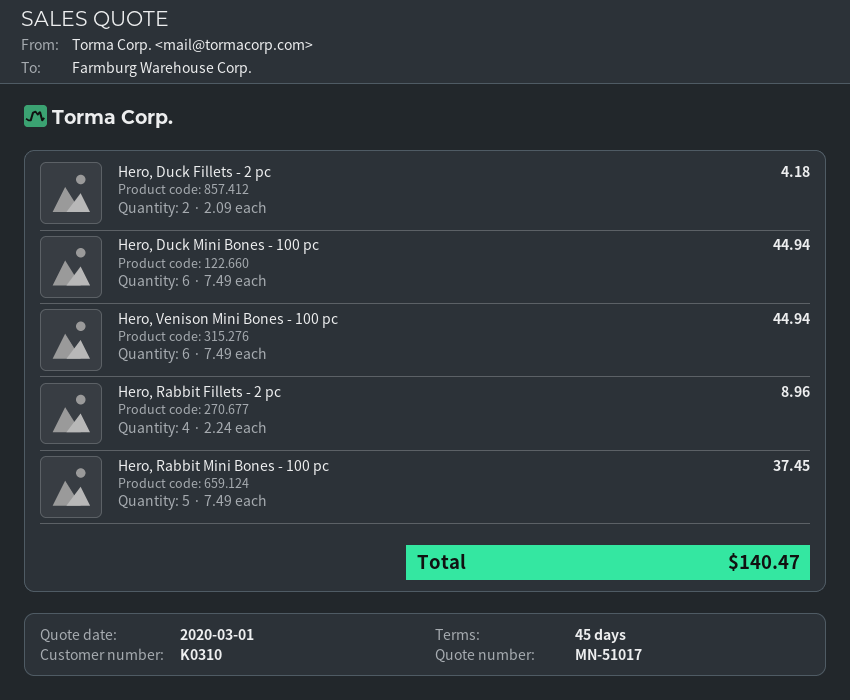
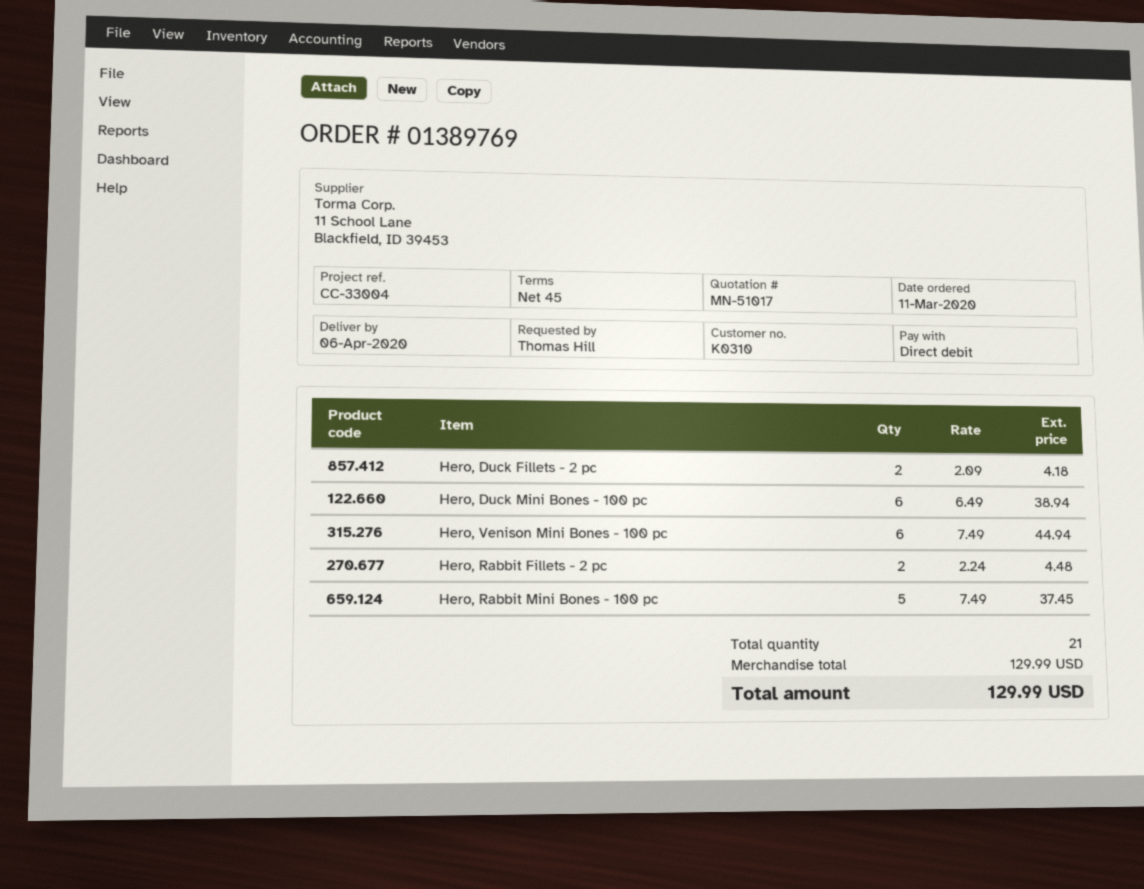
Hero, Duck Mini Bones - 100 pc: 6 x 7.49 = 44.94 -> 6 x 6.49 = 38.94
Hero, Rabbit Fillets - 2 pc: 4 x 2.24 = 8.96 -> 2 x 2.24 = 4.48
total: 140.47 -> 129.99

